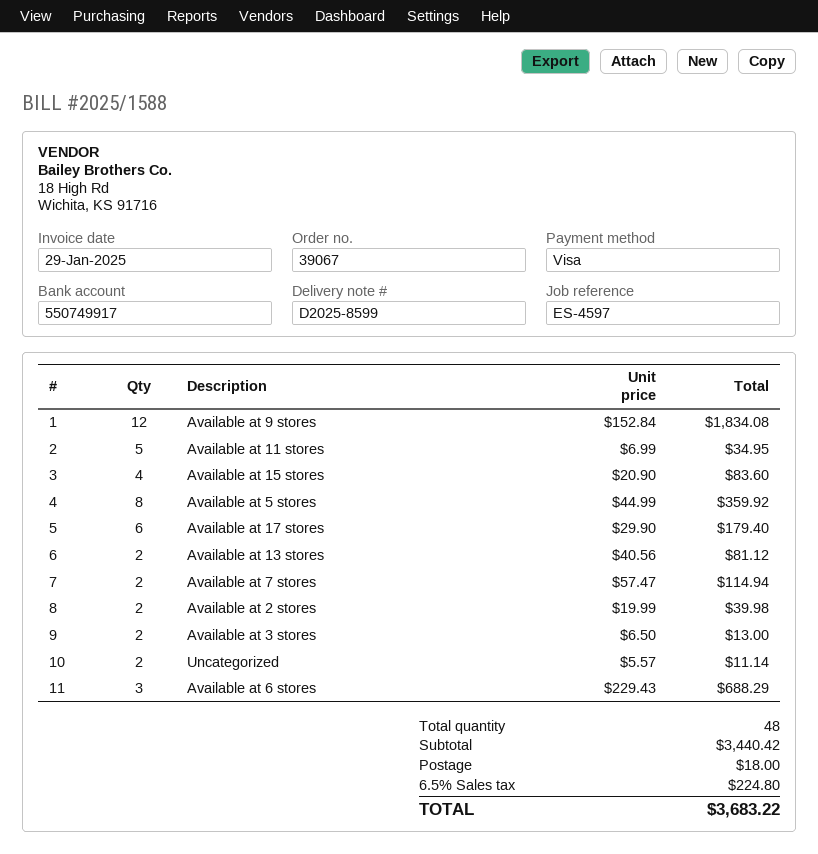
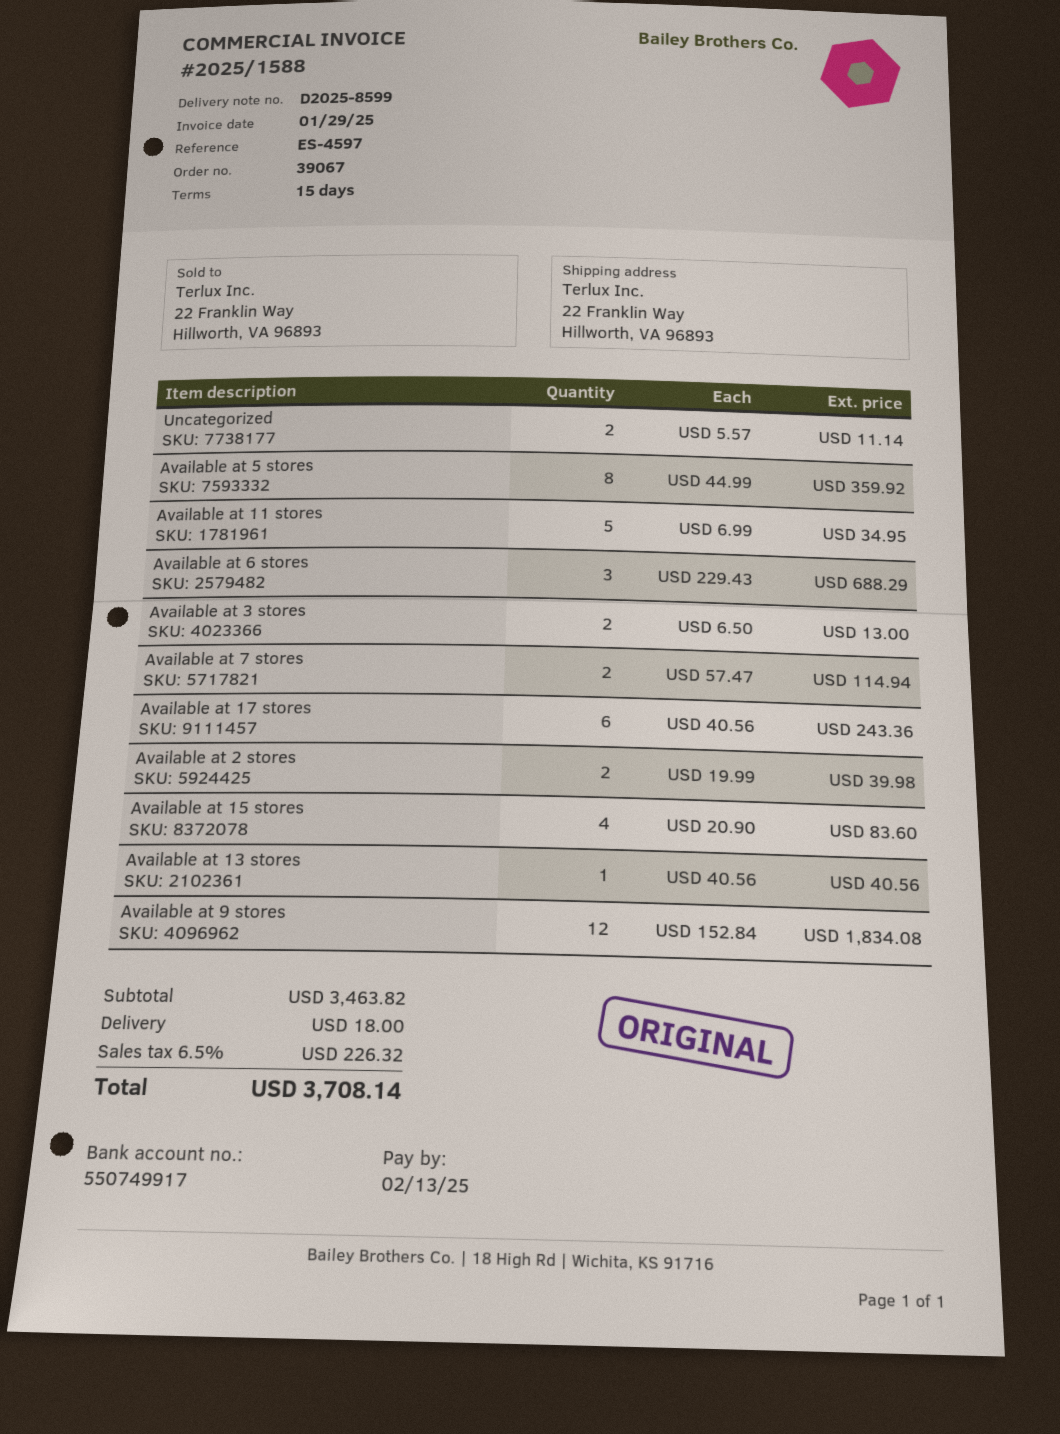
Available at 17 stores: 6 x 29.90 = 179.40 -> 6 x 40.56 = 243.36
Available at 13 stores: 2 x 40.56 = 81.12 -> 1 x 40.56 = 40.56
subtotal: 3440.42 -> 3463.82
tax: 6.5% = 224.80 -> 6.5% = 226.32
total: 3683.22 -> 3708.14

